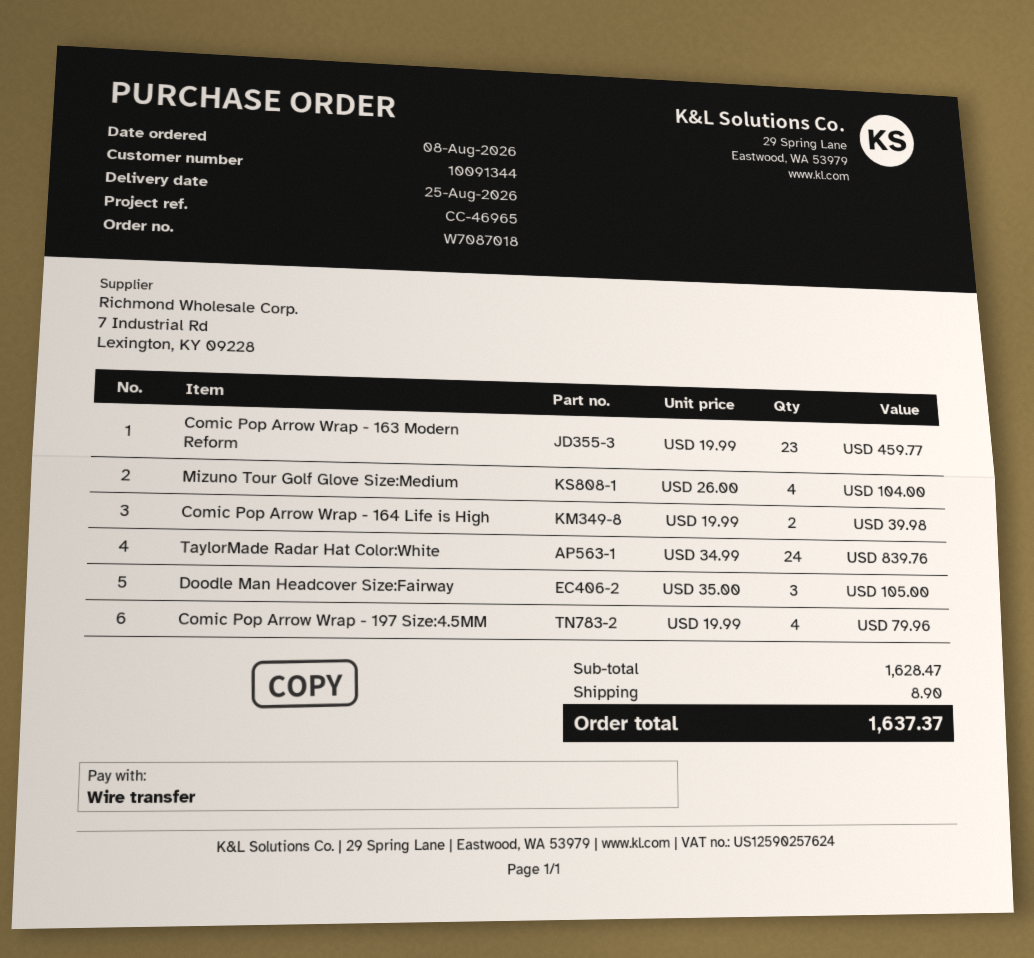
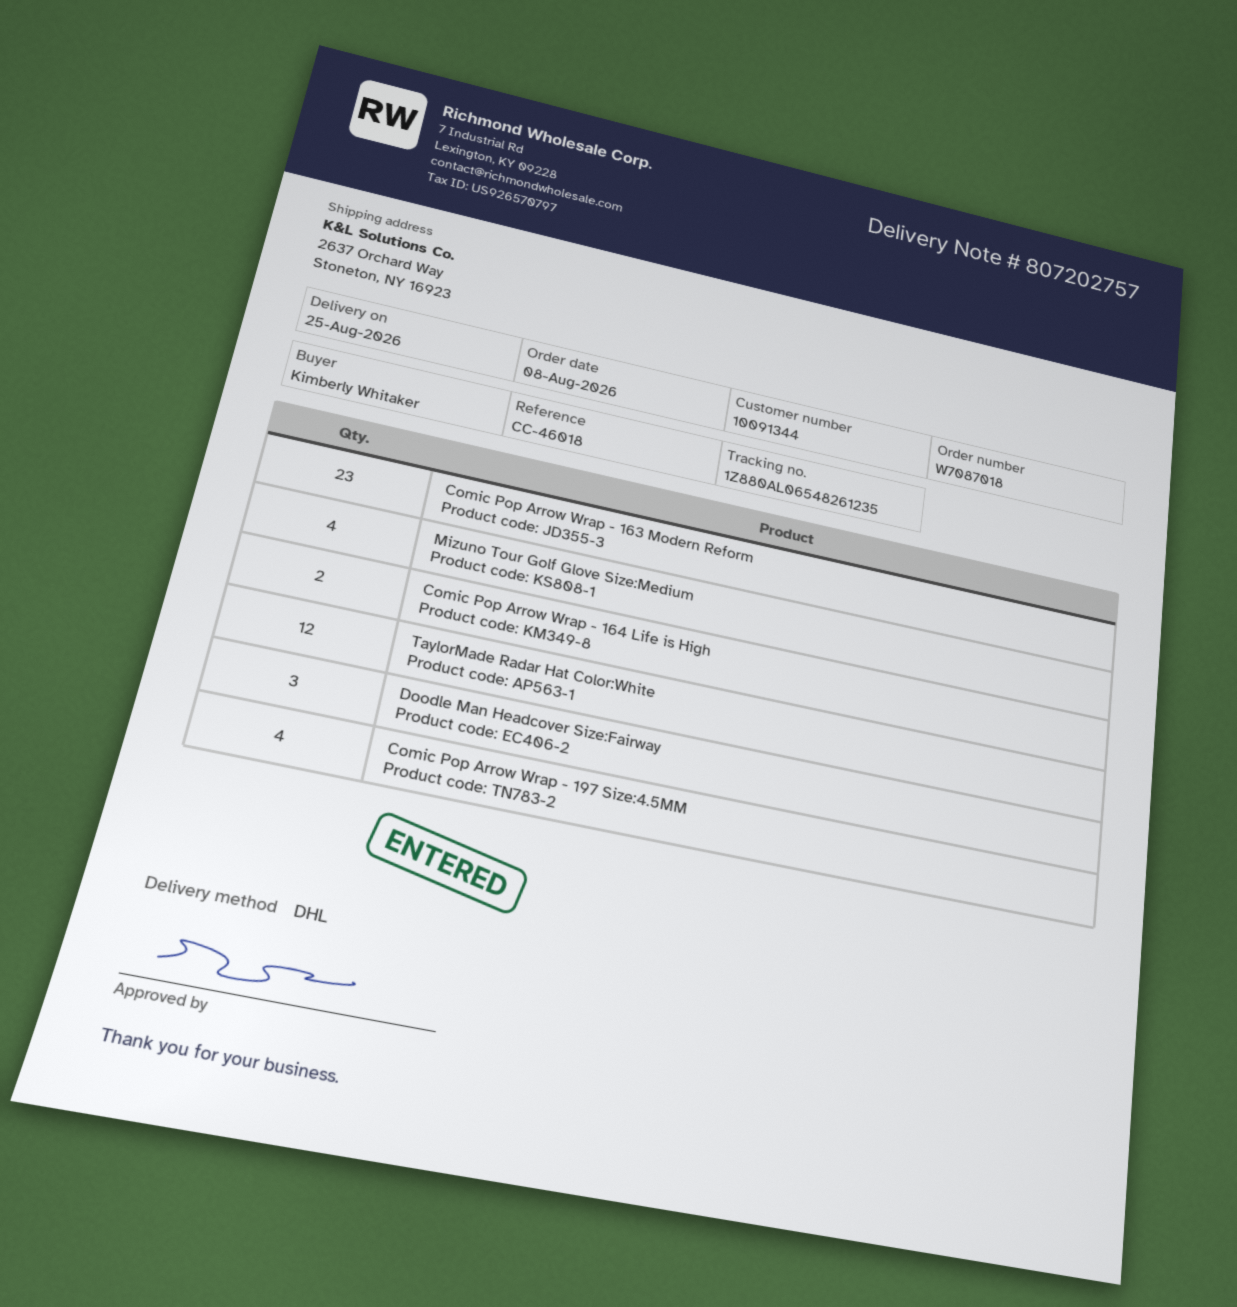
reference: CC-46965 -> CC-46018
TaylorMade Radar Hat Color:White: 24 -> 12

